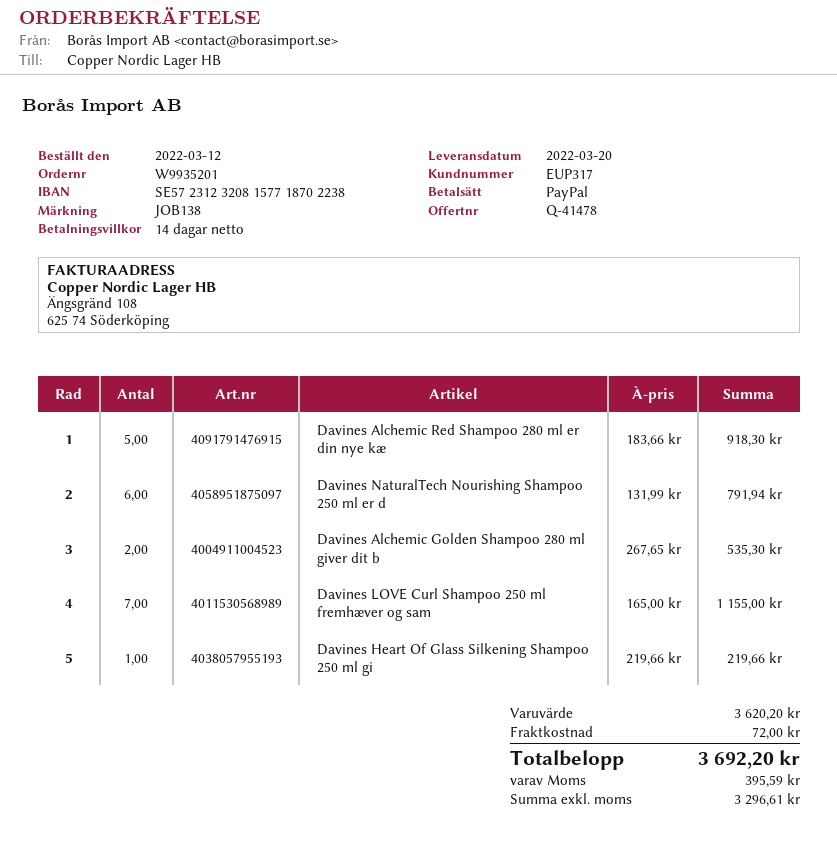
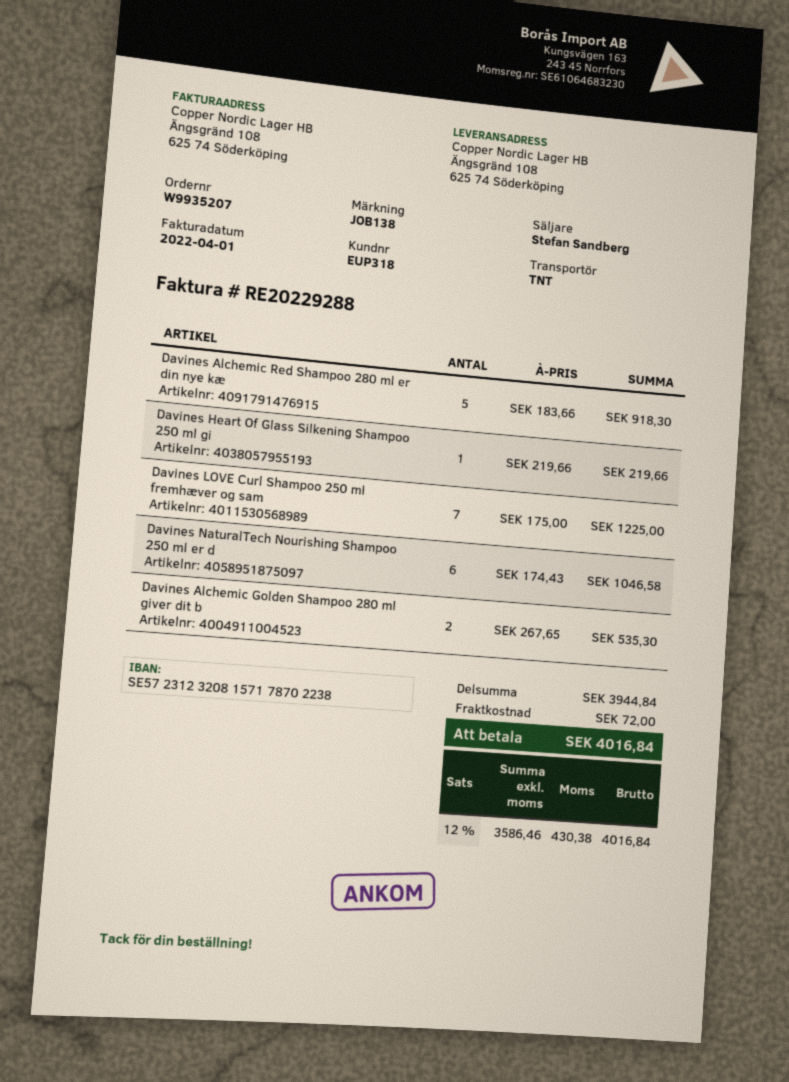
order number: W9935201 -> W9935207
customer number: EUP317 -> EUP318
bank account: SE5723123208157718702238 -> SE5723123208157178702238
Davines NaturalTech Nourishing Shampoo 250 ml er d: 6 x 131.99 = 791.94 -> 6 x 174.43 = 1046.58
Davines LOVE Curl Shampoo 250 ml fremhæver og sam: 7 x 165.00 = 1155.00 -> 7 x 175.00 = 1225.00
subtotal: 3620.20 -> 3944.84
net: 3296.61 -> 3586.46
tax: 395.59 -> 430.38
total: 3692.20 -> 4016.84

